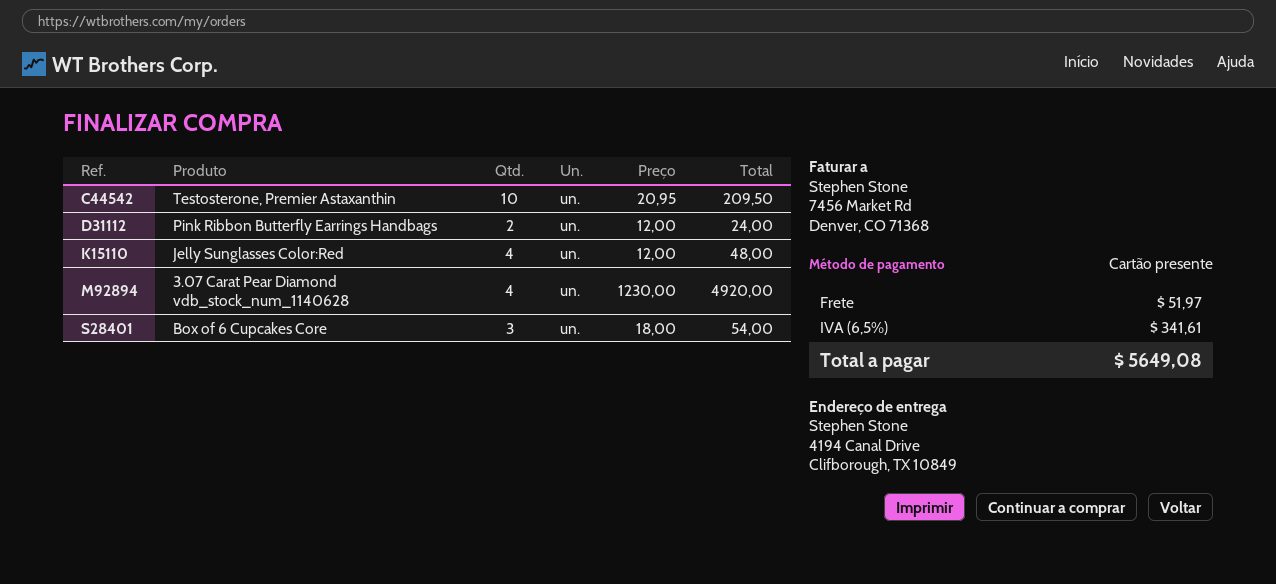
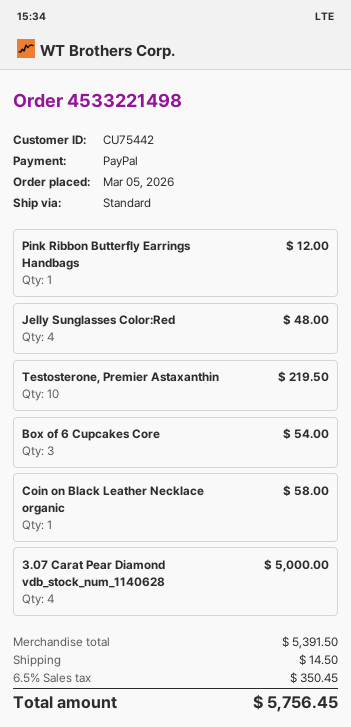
payment method: gift card -> PayPal
Testosterone, Premier Astaxanthin: 10 for 209.50 -> 10 for 219.50
Pink Ribbon Butterfly Earrings Handbags: 2 for 24.00 -> 1 for 12.00
3.07 Carat Pear Diamond vdb_stock_num_1140628: 4 for 4920.00 -> 4 for 5000.00
Coin on Black Leather Necklace organic: none -> 1 for 58.00
shipping: 51.97 -> 14.50
tax: 6.5% = 341.61 -> 6.5% = 350.45
total: 5649.08 -> 5756.45

